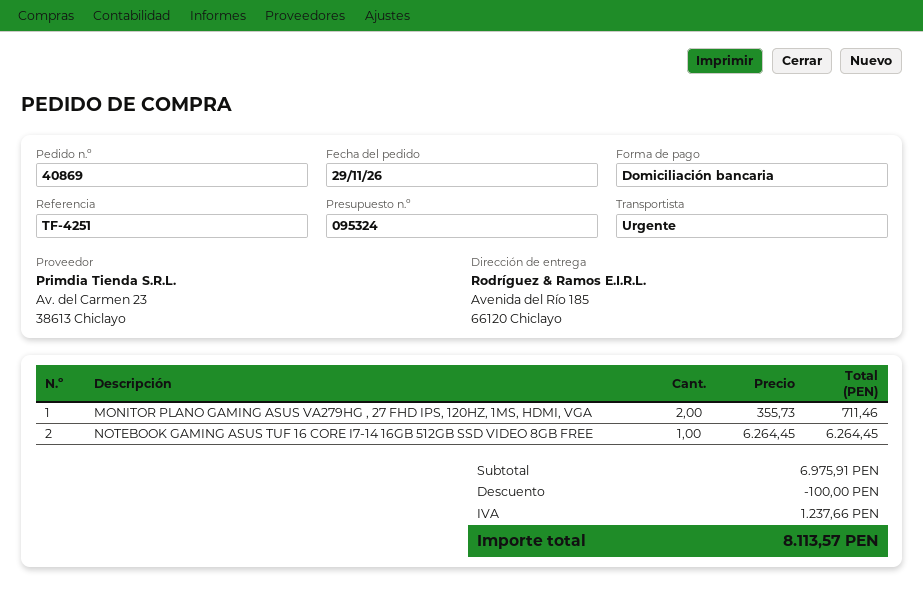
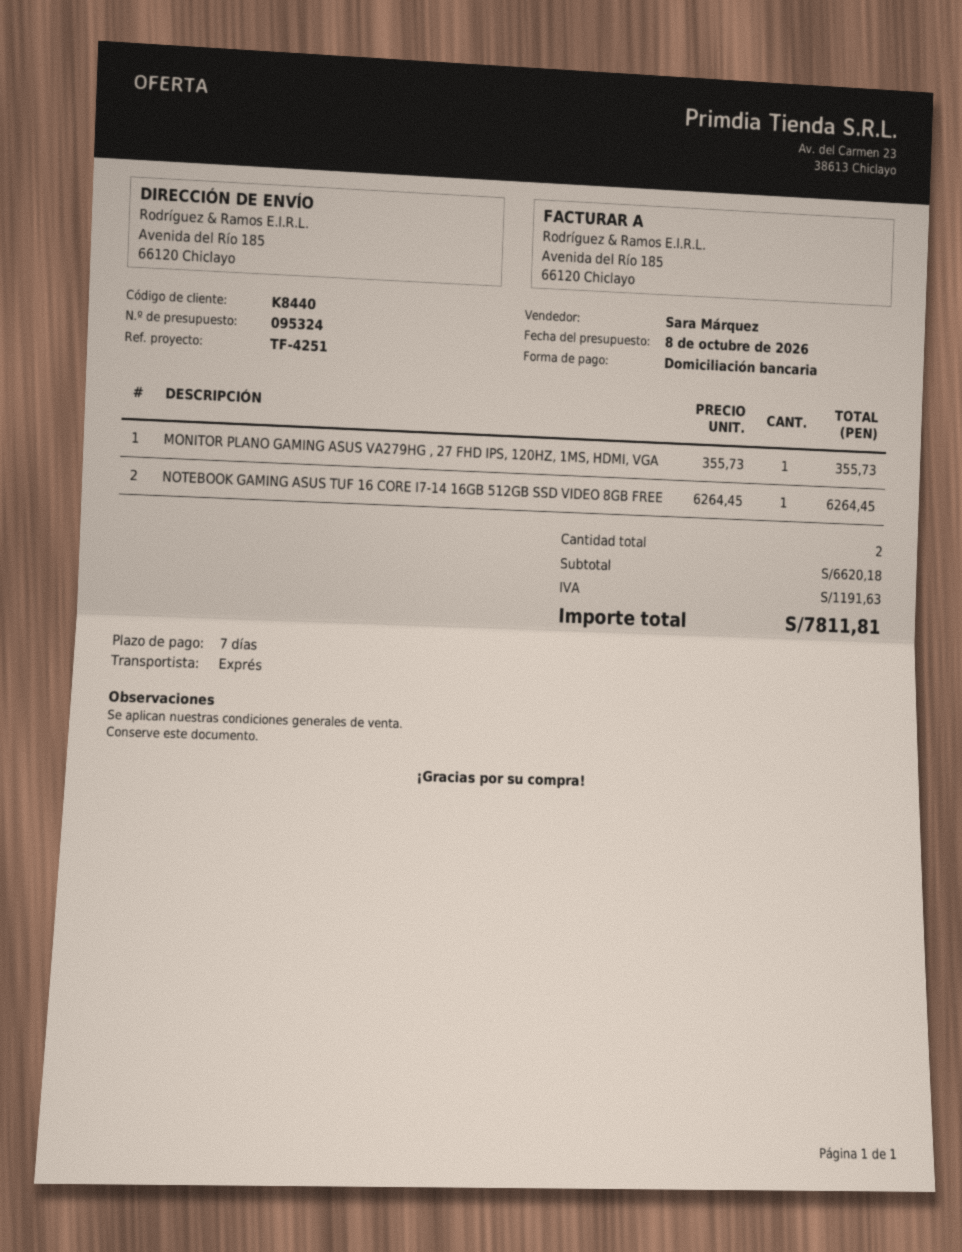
MONITOR PLANO GAMING ASUS VA279HG , 27 FHD IPS, 120HZ, 1MS, HDMI, VGA: 2 x 355.73 = 711.46 -> 1 x 355.73 = 355.73
subtotal: 6975.91 -> 6620.18
discount: 100.00 -> none
tax: 1237.66 -> 1191.63
total: 8113.57 -> 7811.81

